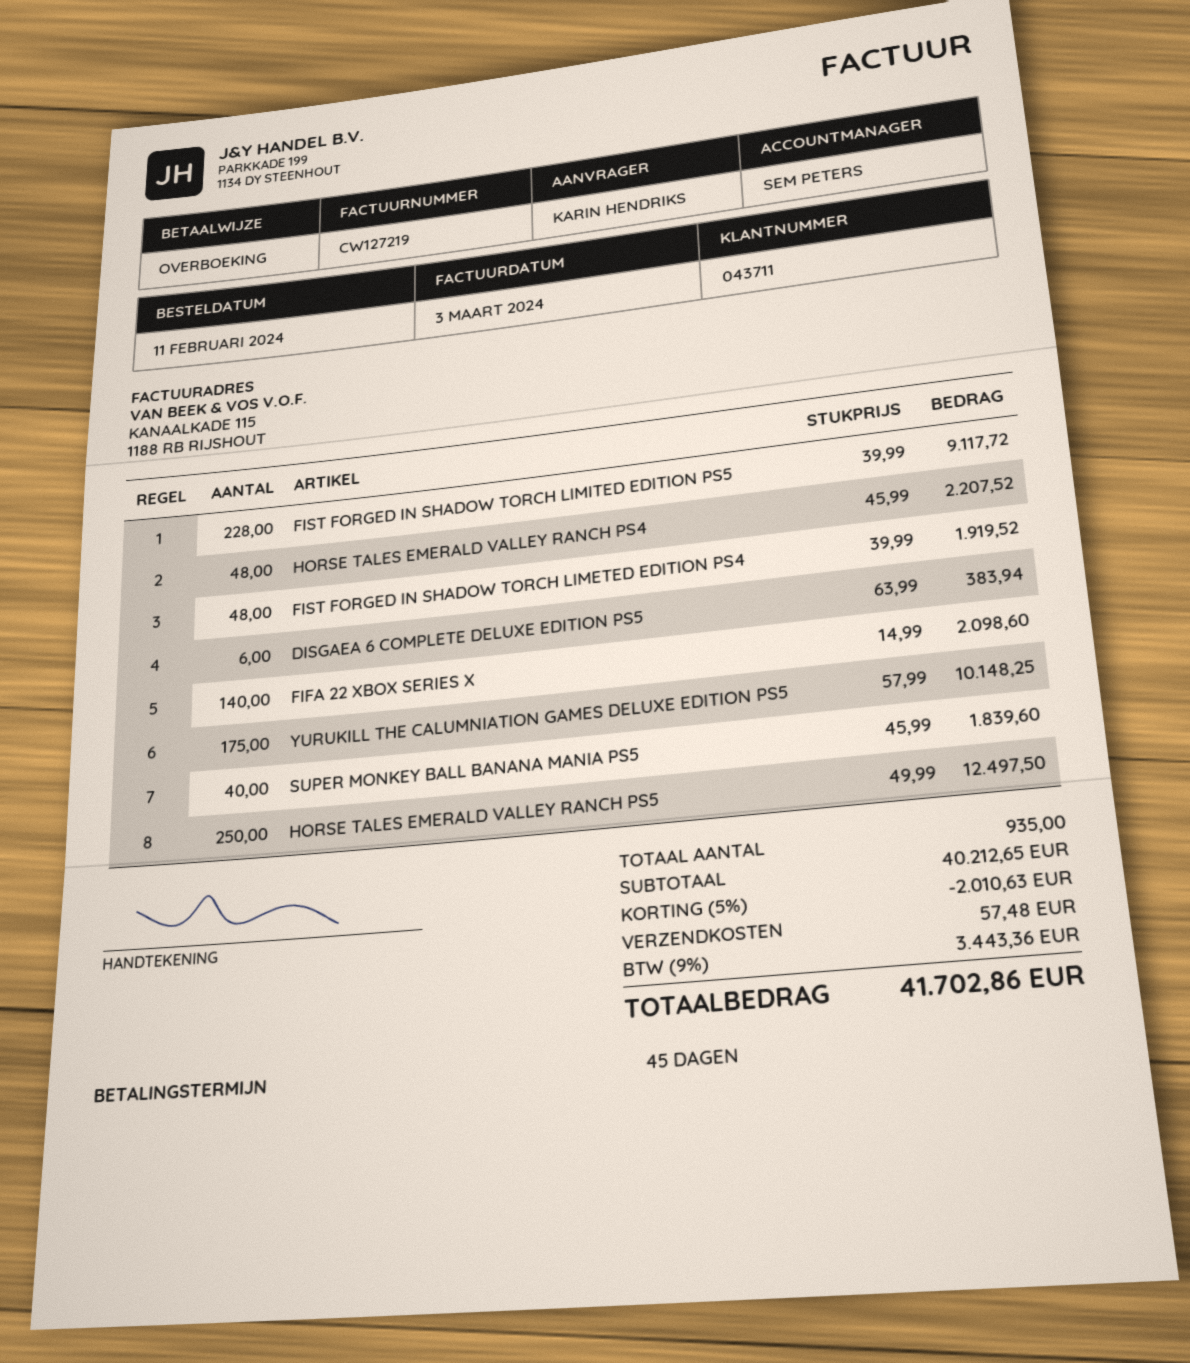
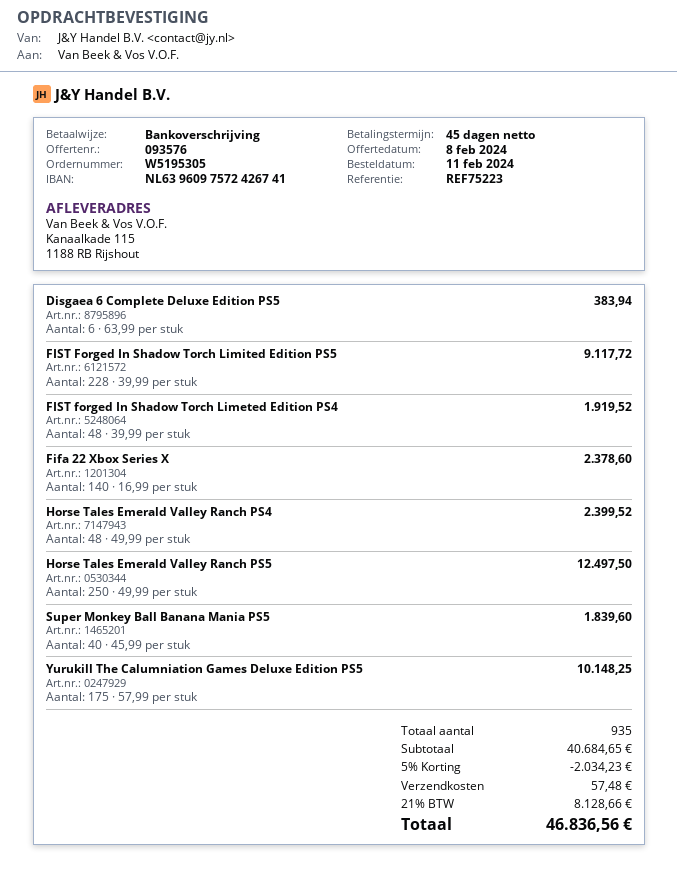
HORSE TALES EMERALD VALLEY RANCH PS4: 48 x 45.99 = 2207.52 -> 48 x 49.99 = 2399.52
FIFA 22 XBOX SERIES X: 140 x 14.99 = 2098.60 -> 140 x 16.99 = 2378.60
subtotal: 40212.65 -> 40684.65
discount: 5% = 2010.63 -> 5% = 2034.23
tax: 9% = 3443.36 -> 21% = 8128.66
total: 41702.86 -> 46836.56

